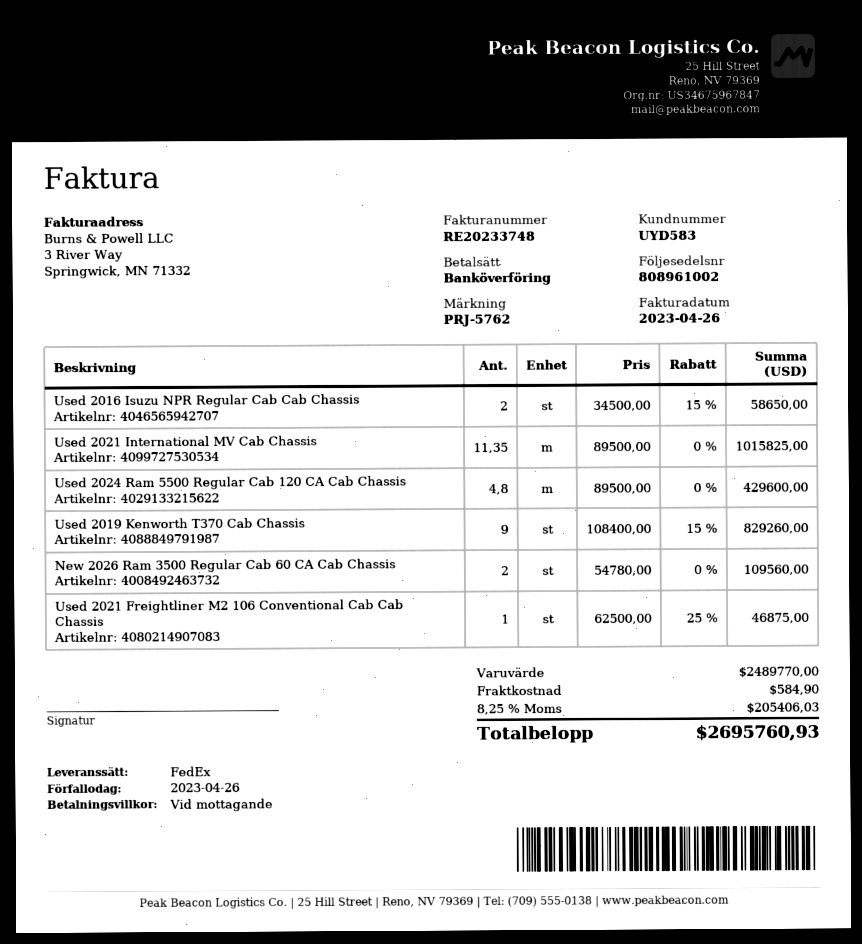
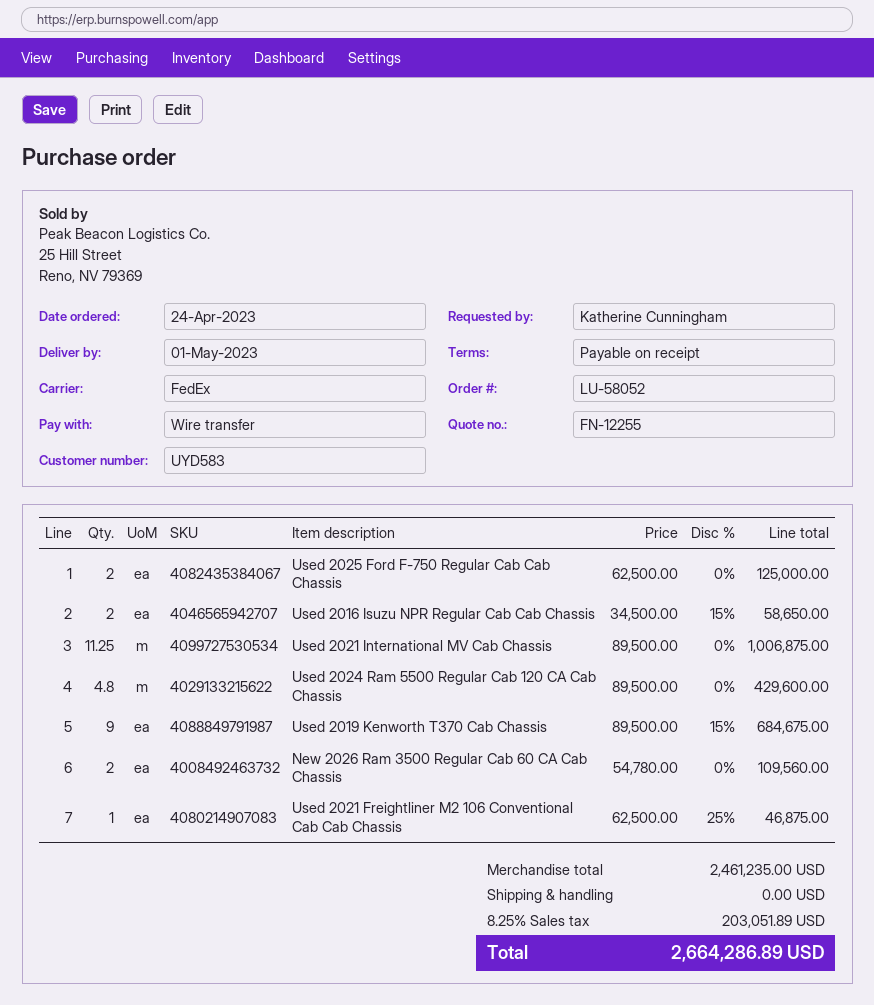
Used 2021 International MV Cab Chassis: 11.35 x 89500.00 = 1015825.00 -> 11.25 x 89500.00 = 1006875.00
Used 2019 Kenworth T370 Cab Chassis: 9 x 108400.00 - 15% = 829260.00 -> 9 x 89500.00 - 15% = 684675.00
Used 2025 Ford F-750 Regular Cab Cab Chassis: none -> 2 x 62500.00 = 125000.00
subtotal: 2489770.00 -> 2461235.00
shipping: 584.90 -> 0.00
tax: 8.25% = 205406.03 -> 8.25% = 203051.89
total: 2695760.93 -> 2664286.89

